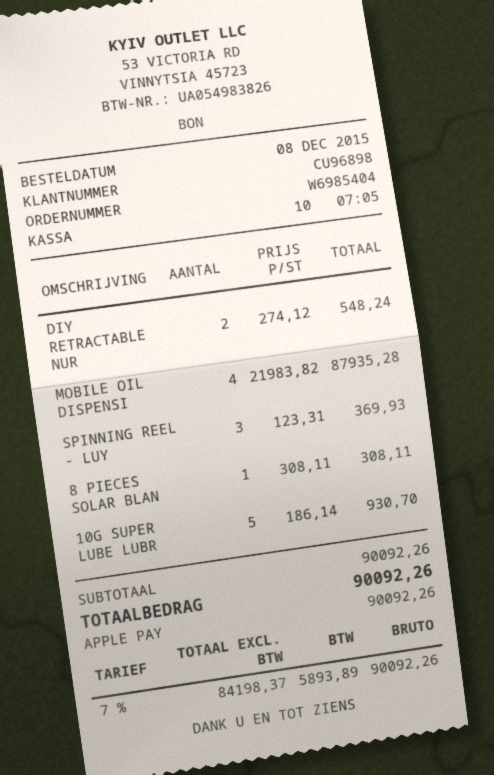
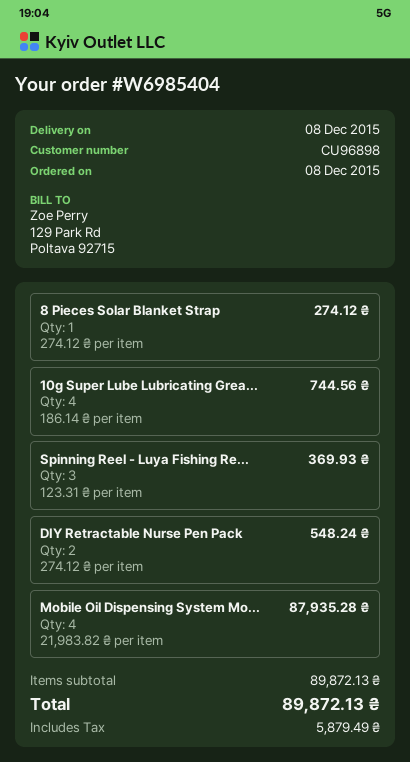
8 PIECES SOLAR BLAN: 1 x 308.11 = 308.11 -> 1 x 274.12 = 274.12
10G SUPER LUBE LUBR: 5 x 186.14 = 930.70 -> 4 x 186.14 = 744.56
subtotal: 90092.26 -> 89872.13
tax: 5893.89 -> 5879.49
total: 90092.26 -> 89872.13

